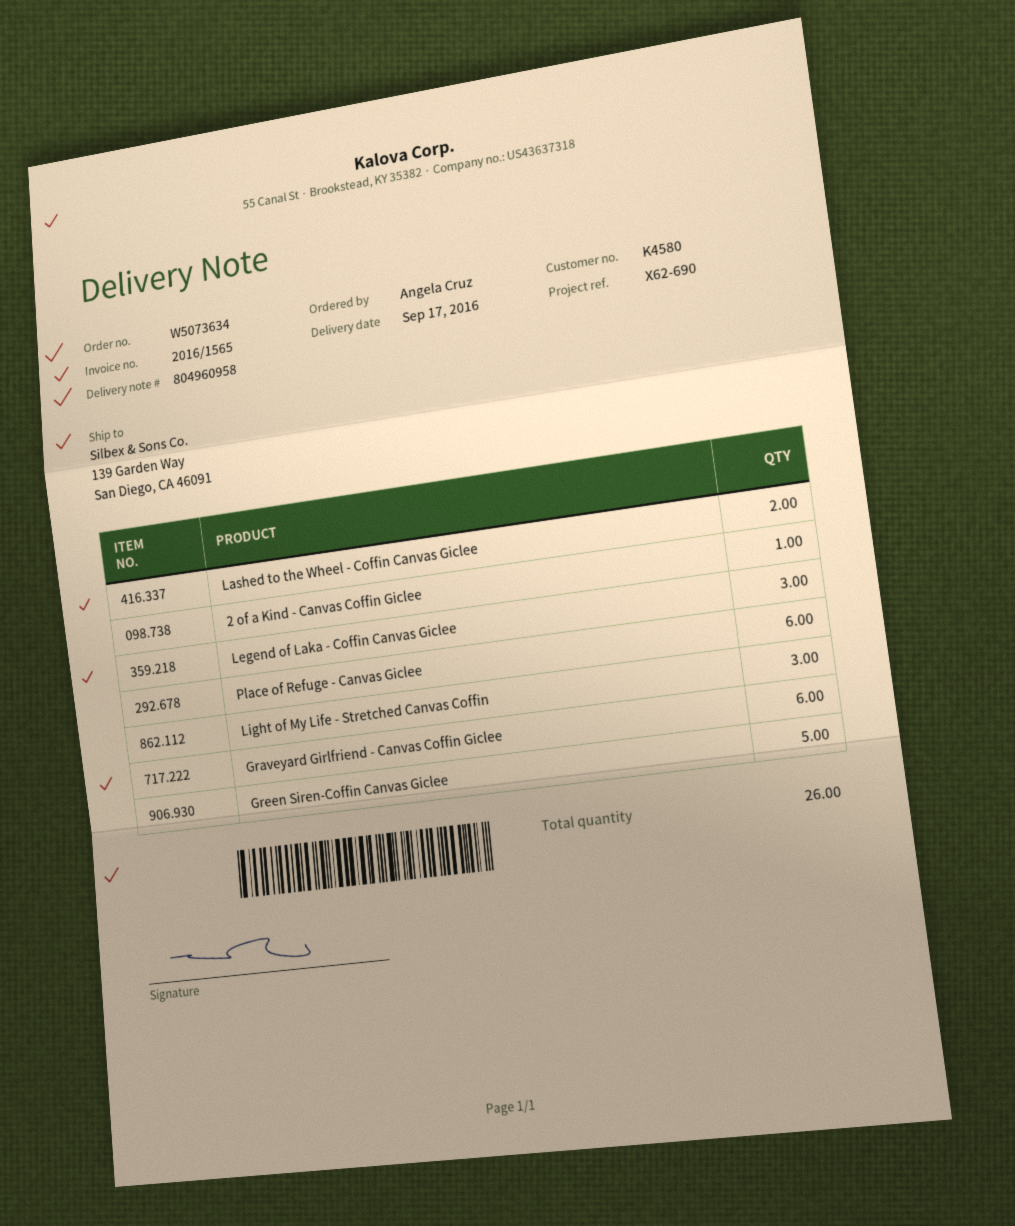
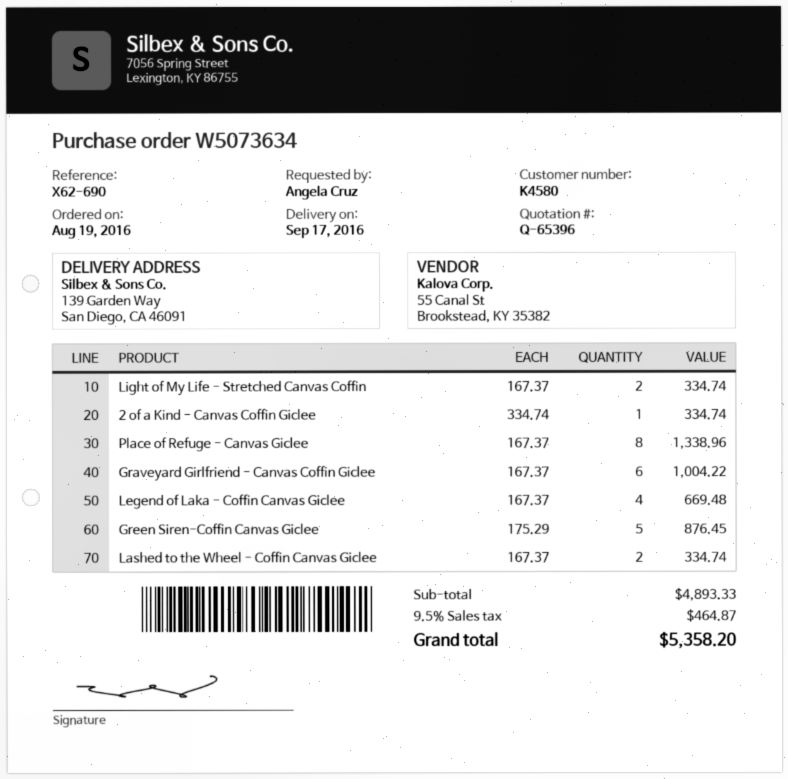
Legend of Laka - Coffin Canvas Giclee: 3 -> 4
Place of Refuge - Canvas Giclee: 6 -> 8
Light of My Life - Stretched Canvas Coffin: 3 -> 2

